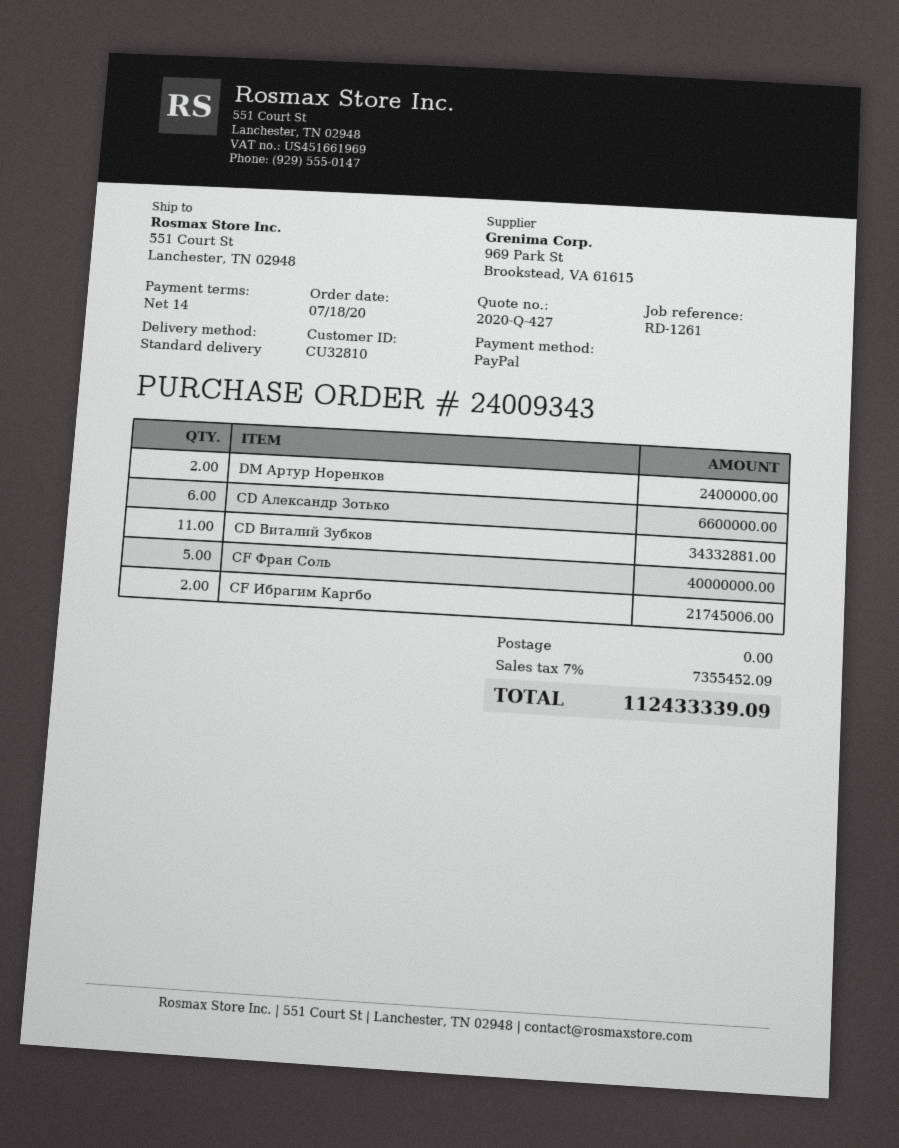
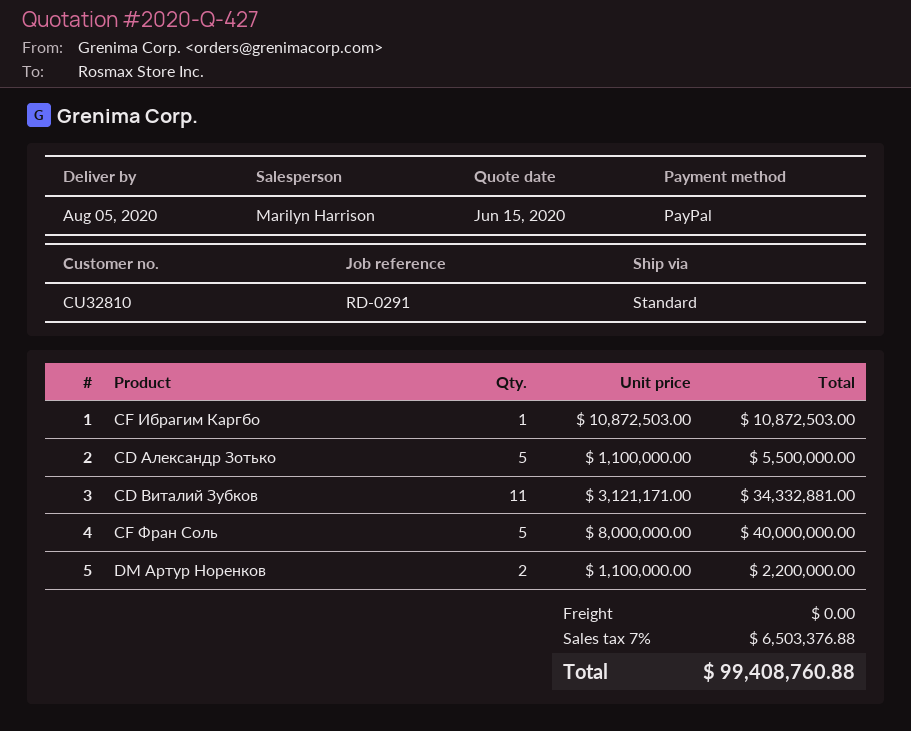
reference: RD-1261 -> RD-0291
DM Артур Норенков: 2 for 2400000.00 -> 2 for 2200000.00
CD Александр Зотько: 6 for 6600000.00 -> 5 for 5500000.00
CF Ибрагим Каргбо: 2 for 21745006.00 -> 1 for 10872503.00
tax: 7% = 7355452.09 -> 7% = 6503376.88
total: 112433339.09 -> 99408760.88

